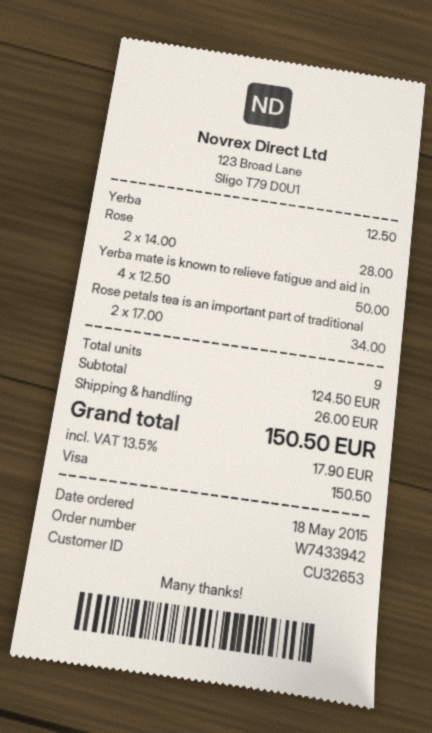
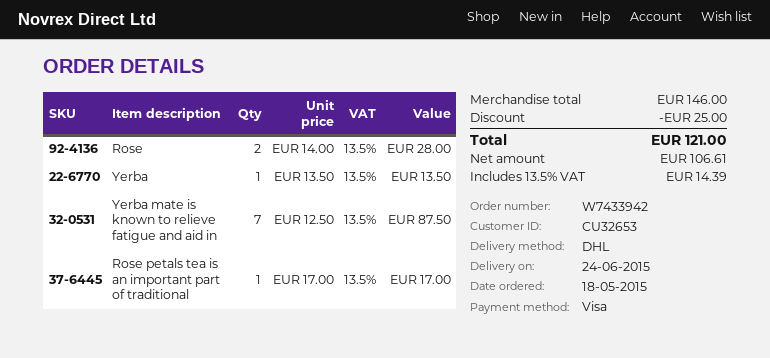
Yerba: 1 x 12.50 = 12.50 -> 1 x 13.50 = 13.50
Yerba mate is known to relieve fatigue and aid in: 4 x 12.50 = 50.00 -> 7 x 12.50 = 87.50
Rose petals tea is an important part of traditional: 2 x 17.00 = 34.00 -> 1 x 17.00 = 17.00
subtotal: 124.50 -> 146.00
discount: none -> 25.00
shipping: 26.00 -> none
tax: 13.5% = 17.90 -> 13.5% = 14.39
total: 150.50 -> 121.00

